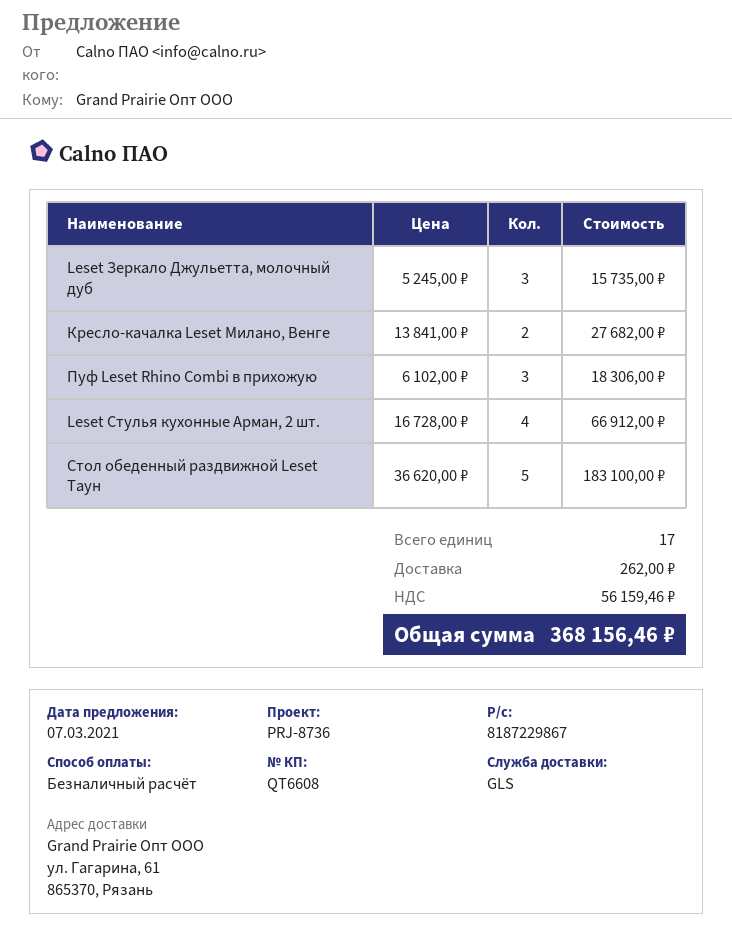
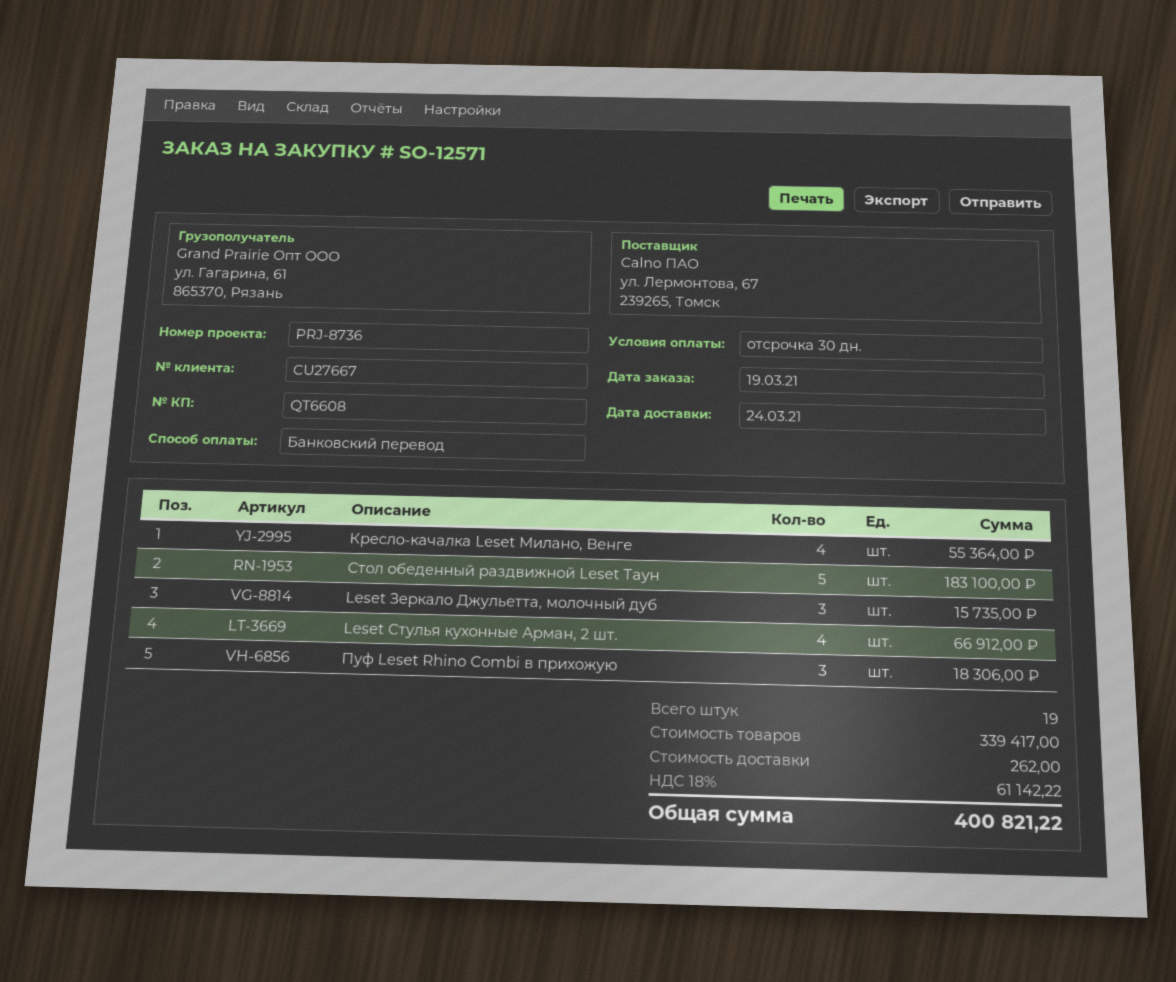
Кресло-качалка Leset Милано, Венге: 2 for 27682.00 -> 4 for 55364.00
total quantity: 17 -> 19
tax: 56159.46 -> 61142.22
total: 368156.46 -> 400821.22

